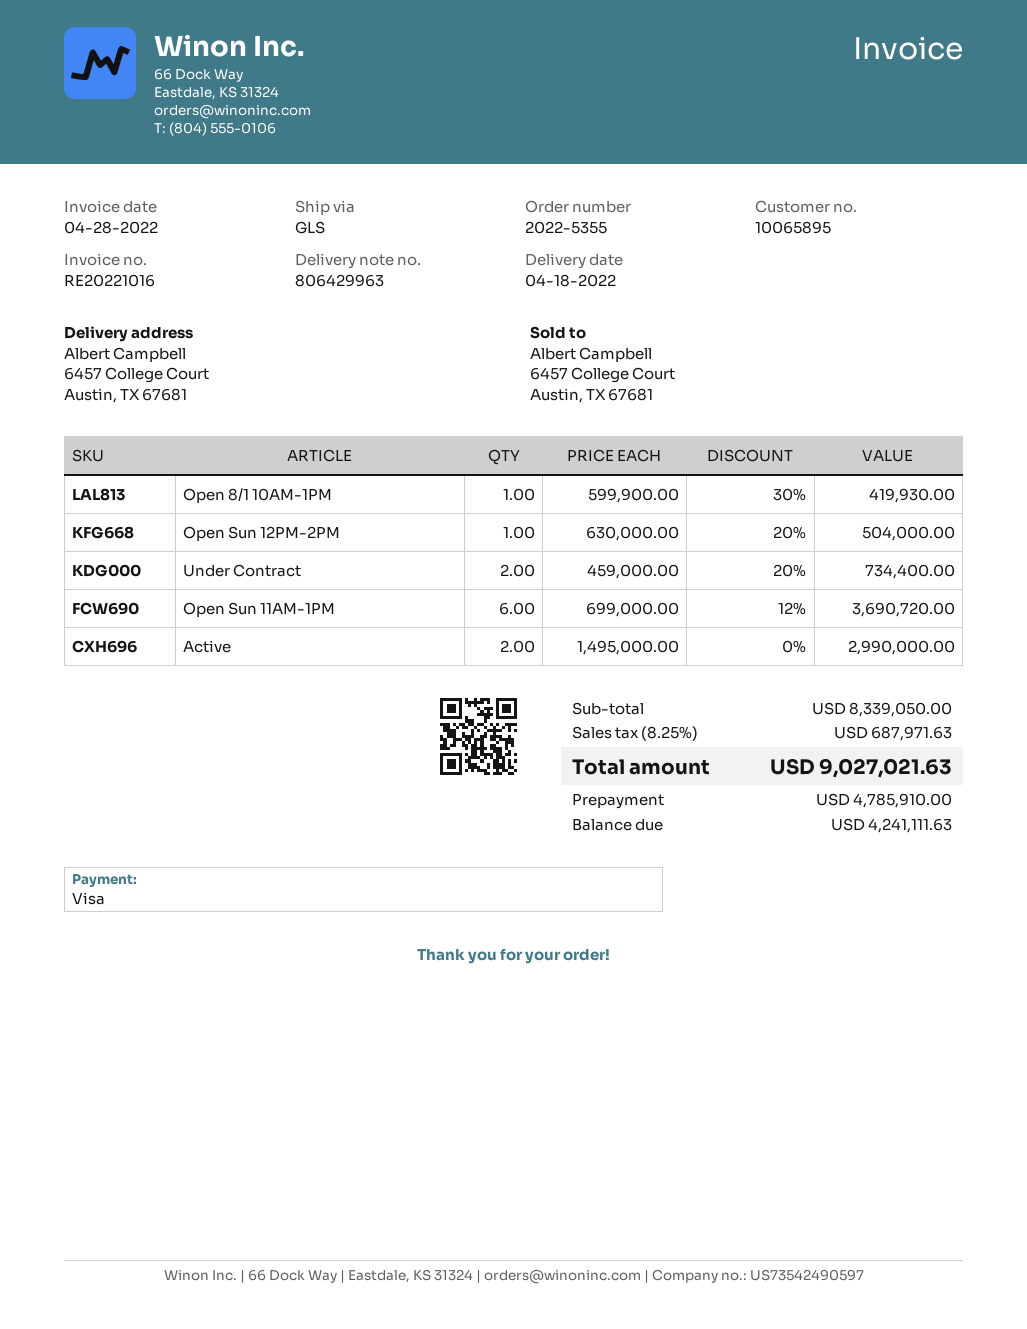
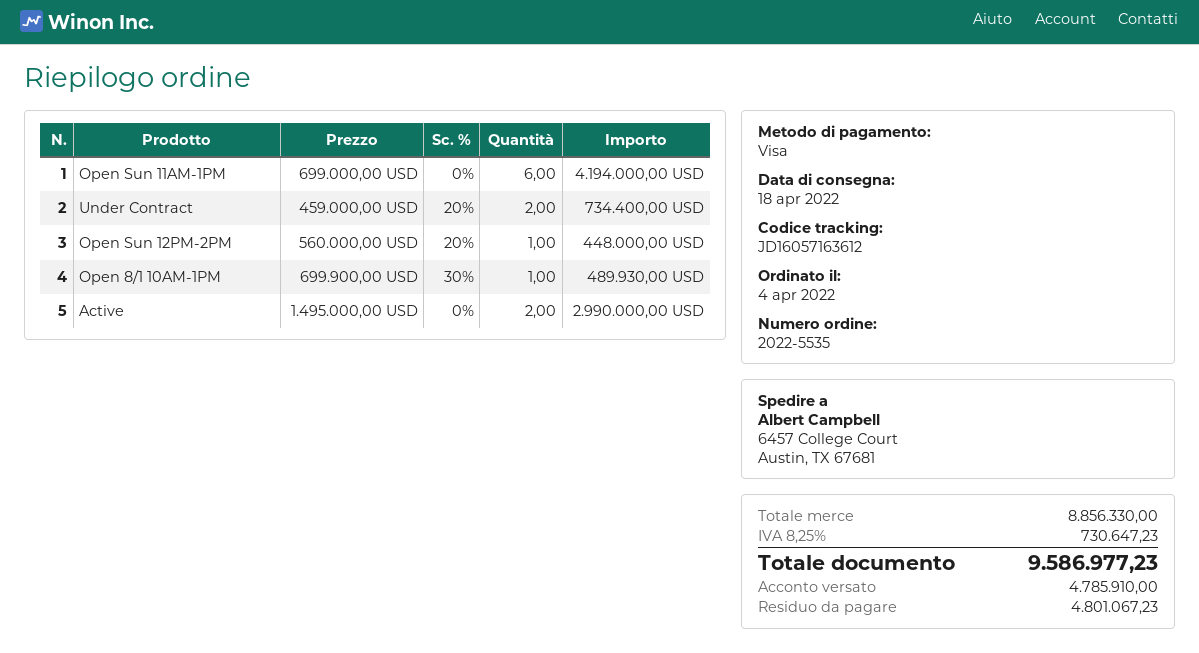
order number: 2022-5355 -> 2022-5535
Open 8/1 10AM-1PM: 1 x 599900.00 - 30% = 419930.00 -> 1 x 699900.00 - 30% = 489930.00
Open Sun 12PM-2PM: 1 x 630000.00 - 20% = 504000.00 -> 1 x 560000.00 - 20% = 448000.00
Open Sun 11AM-1PM: 6 x 699000.00 - 12% = 3690720.00 -> 6 x 699000.00 = 4194000.00
subtotal: 8339050.00 -> 8856330.00
tax: 8.25% = 687971.63 -> 8.25% = 730647.23
total: 9027021.63 -> 9586977.23
balance: 4241111.63 -> 4801067.23

